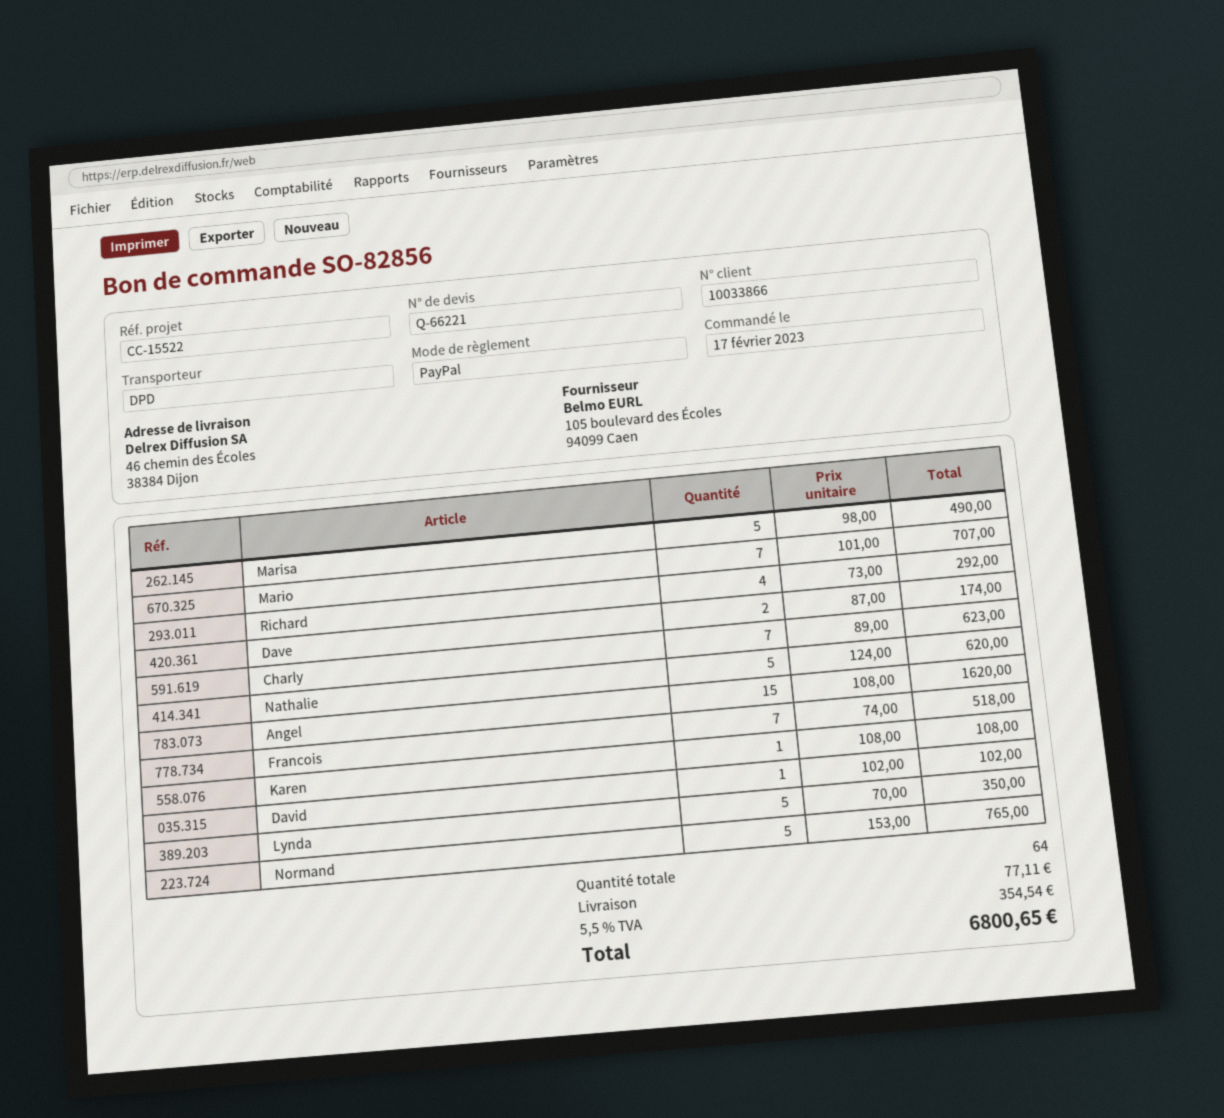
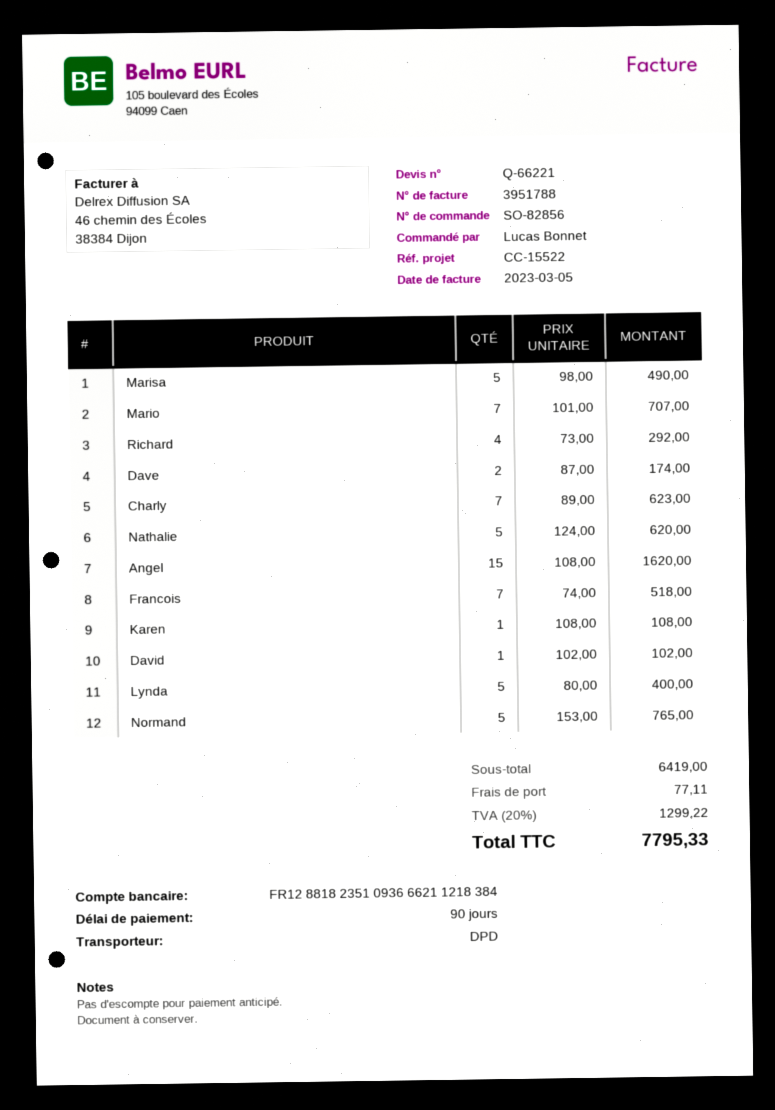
Lynda: 5 x 70.00 = 350.00 -> 5 x 80.00 = 400.00
tax: 5.5% = 354.54 -> 20% = 1299.22
total: 6800.65 -> 7795.33

